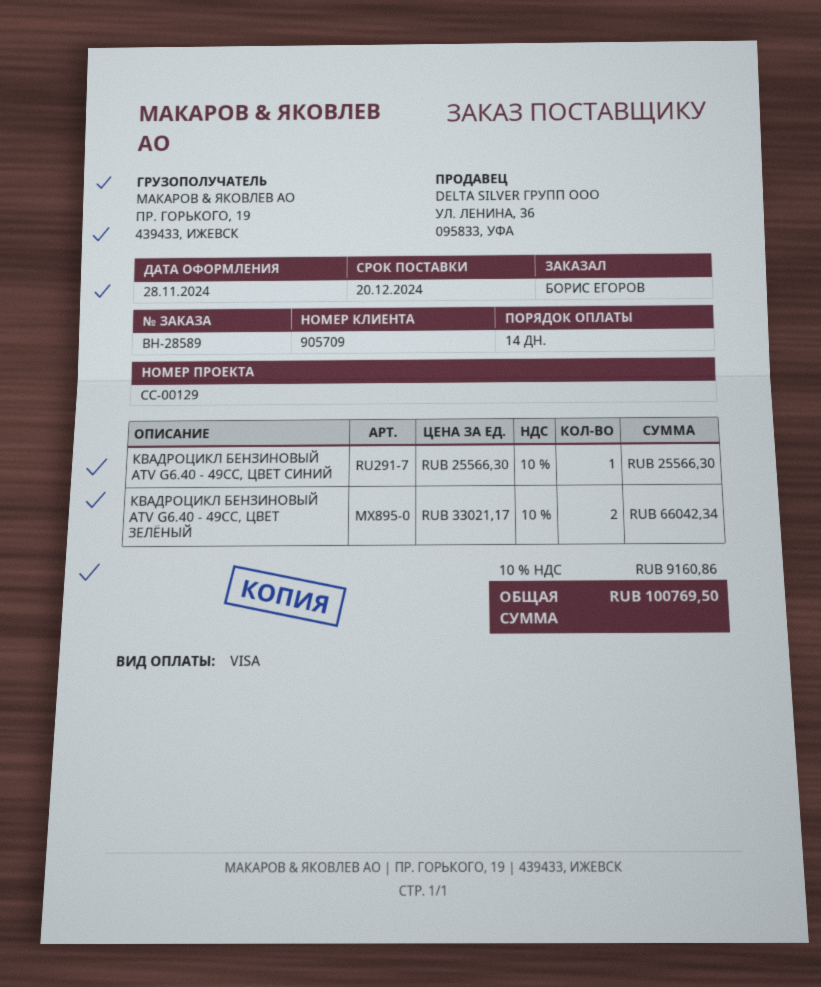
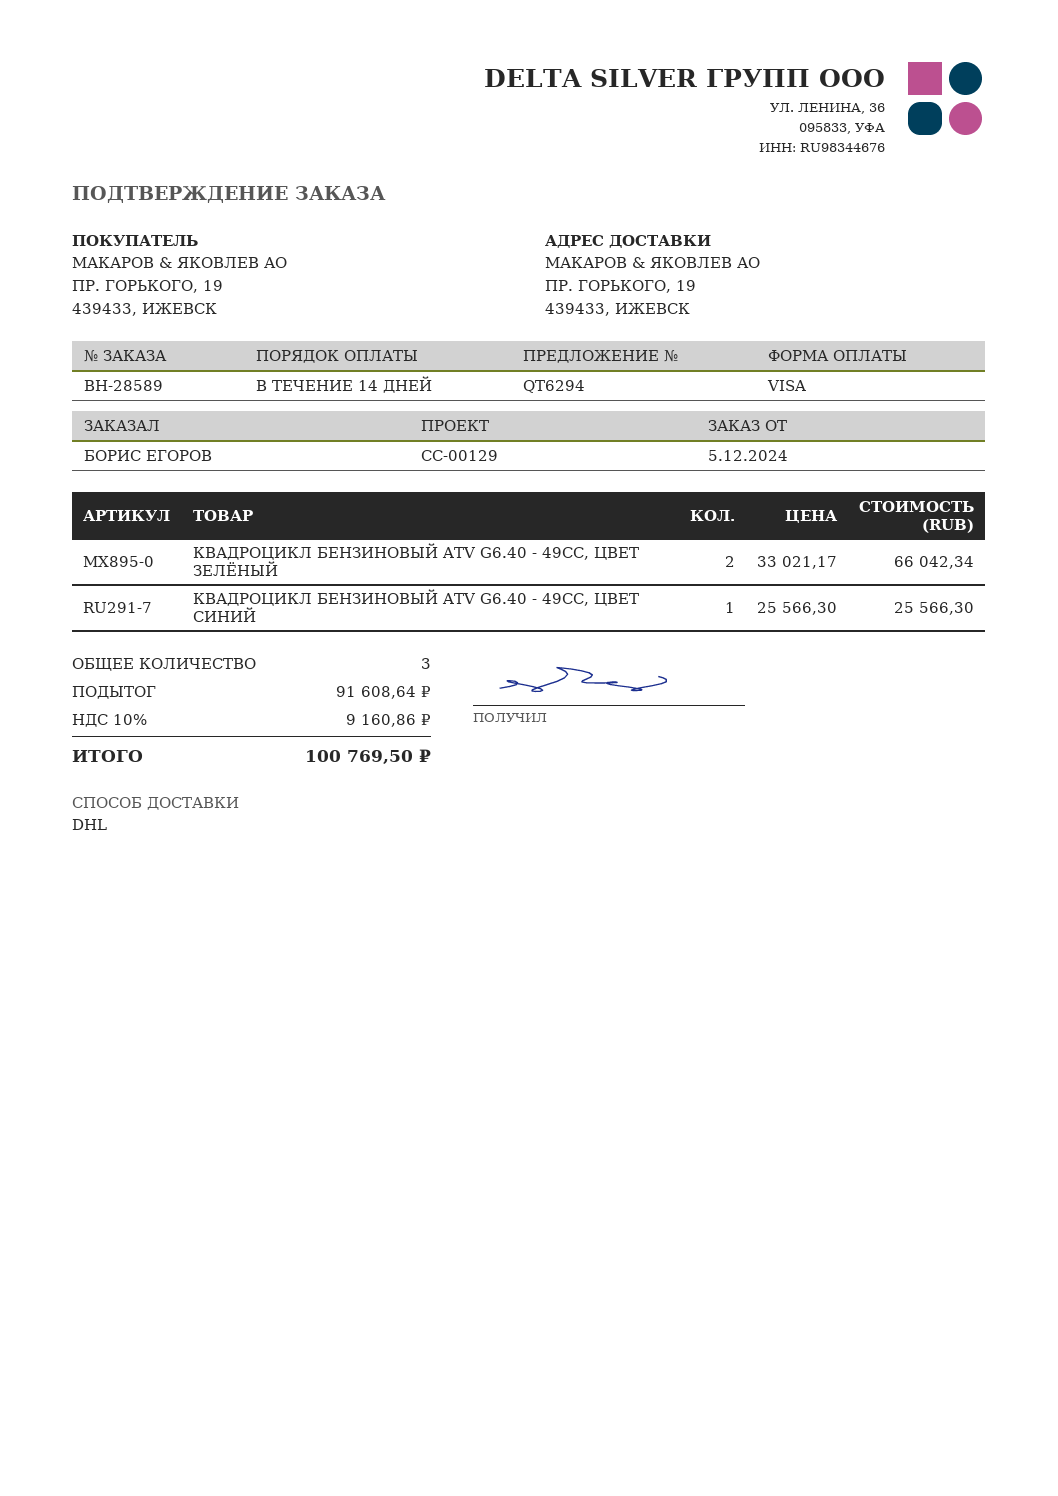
order date: 2024-11-28 -> 2024-12-05

